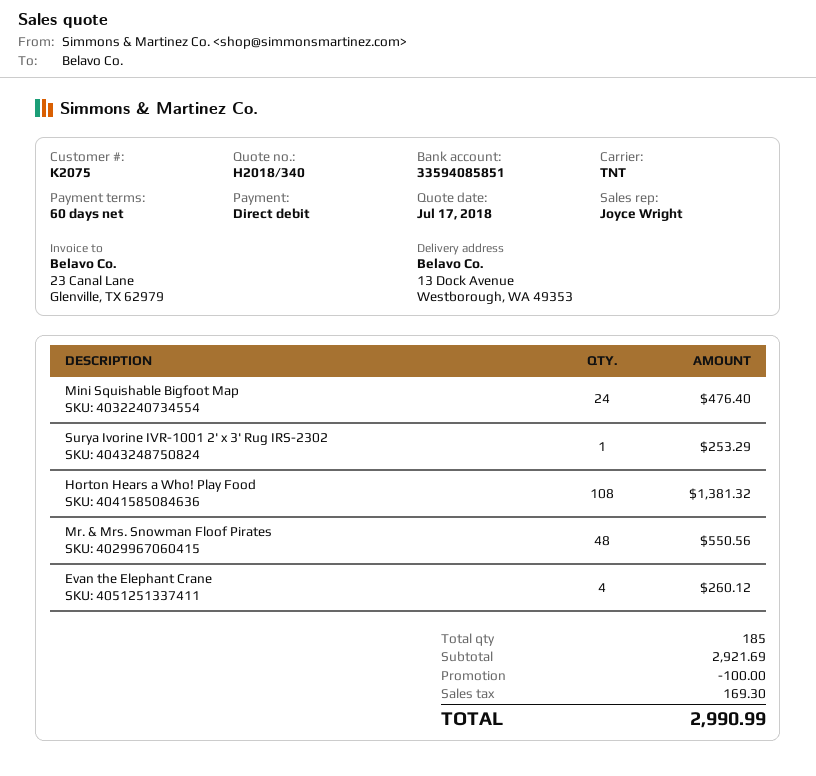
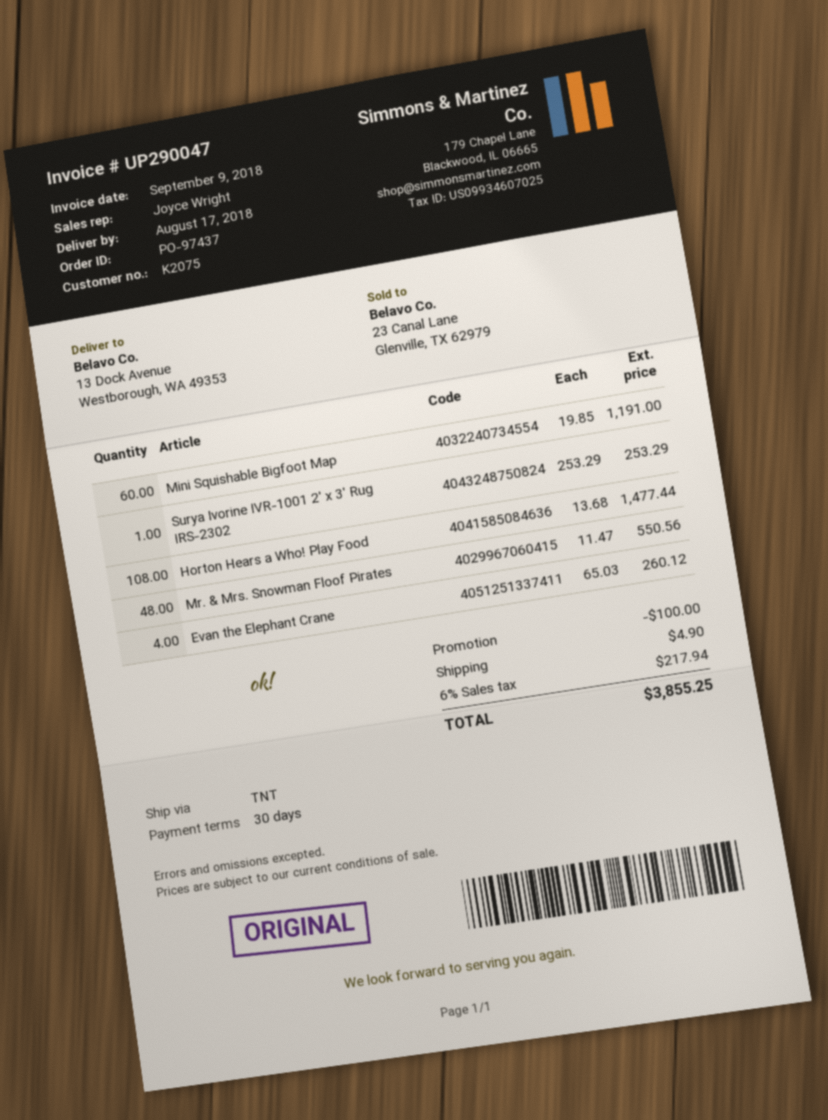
payment terms: 60 days -> 30 days
Mini Squishable Bigfoot Map: 24 for 476.40 -> 60 for 1191.00
Horton Hears a Who! Play Food: 108 for 1381.32 -> 108 for 1477.44
shipping: none -> 4.90
tax: 169.30 -> 217.94
total: 2990.99 -> 3855.25

